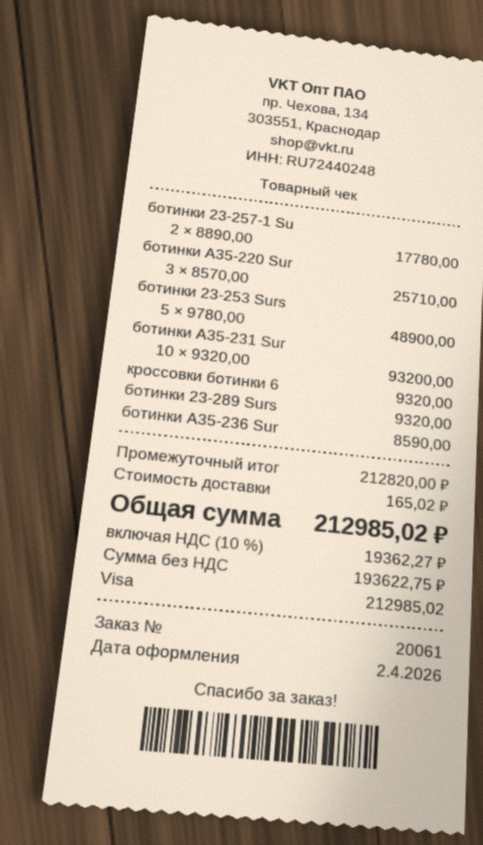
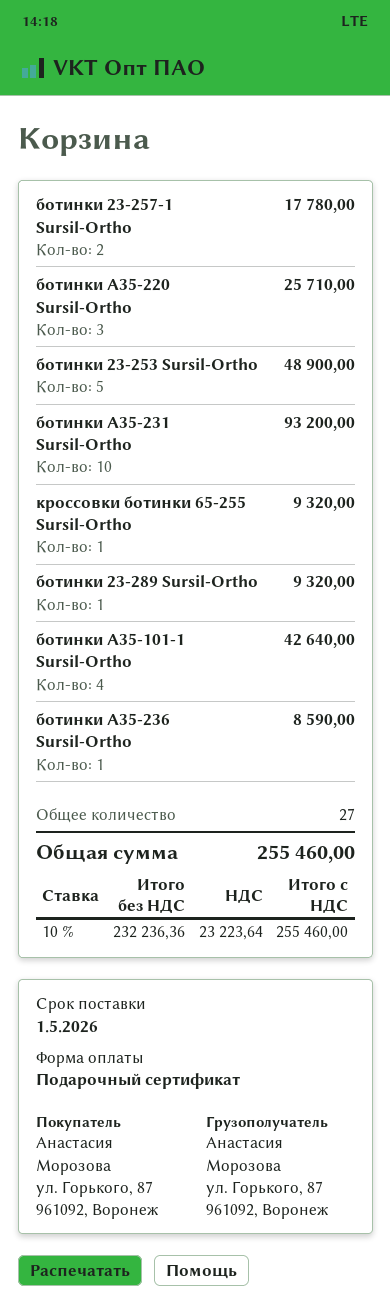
payment method: Visa -> gift card
ботинки A35-101-1 Sursil-Ortho: none -> 4 for 42640.00
shipping: 165.02 -> none
net: 193622.75 -> 232236.36
tax: 10% = 19362.27 -> 10% = 23223.64
total: 212985.02 -> 255460.00

